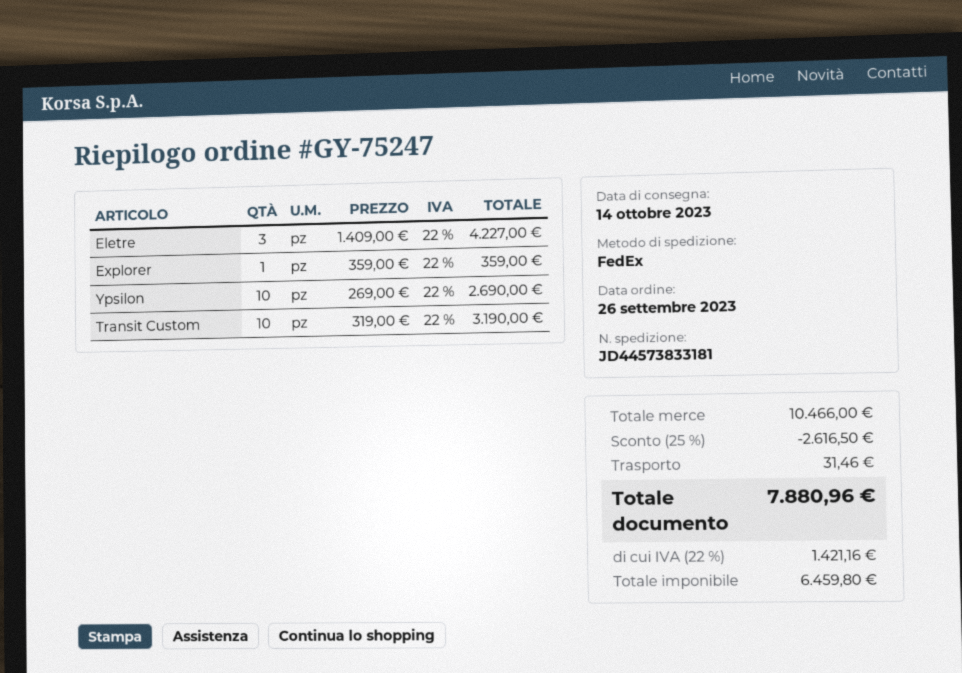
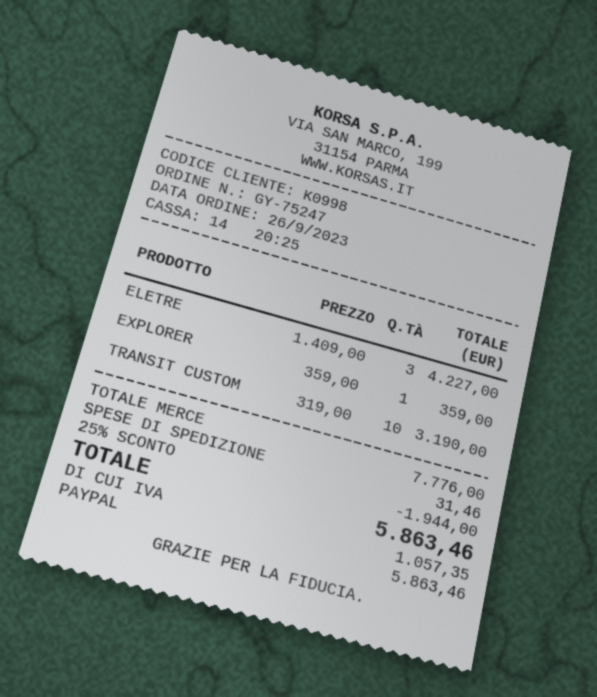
Ypsilon: 10 x 269.00 = 2690.00 -> none
subtotal: 10466.00 -> 7776.00
discount: 25% = 2616.50 -> 25% = 1944.00
tax: 1421.16 -> 1057.35
total: 7880.96 -> 5863.46

